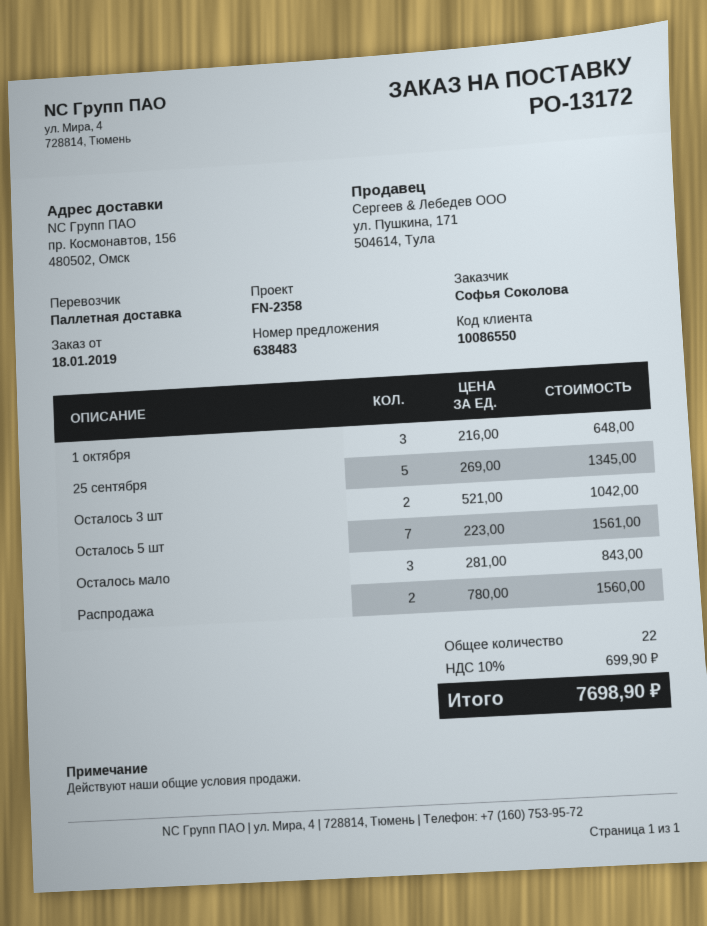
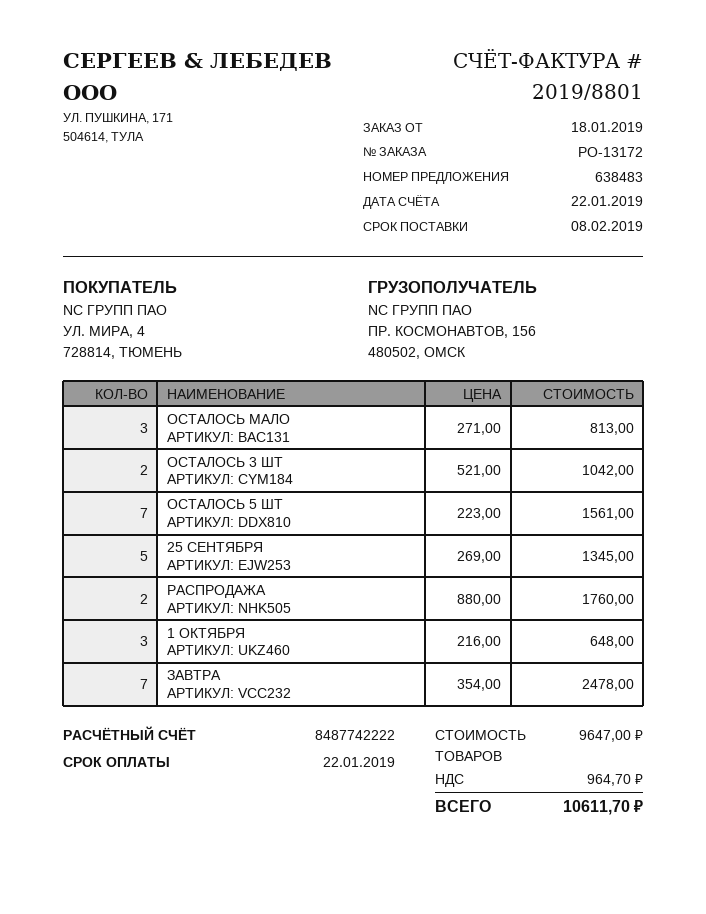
Осталось мало: 3 x 281.00 = 843.00 -> 3 x 271.00 = 813.00
Распродажа: 2 x 780.00 = 1560.00 -> 2 x 880.00 = 1760.00
ЗАВТРА: none -> 7 x 354.00 = 2478.00
tax: 699.90 -> 964.70
total: 7698.90 -> 10611.70

